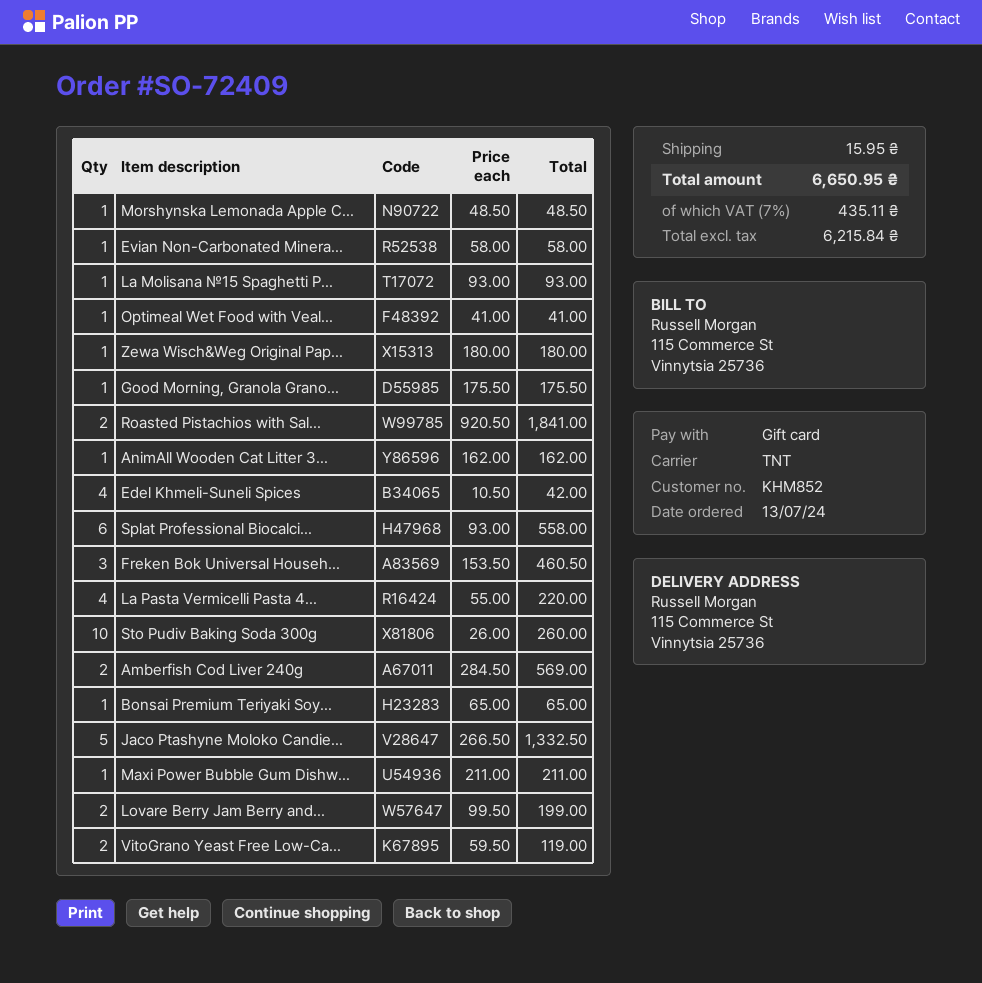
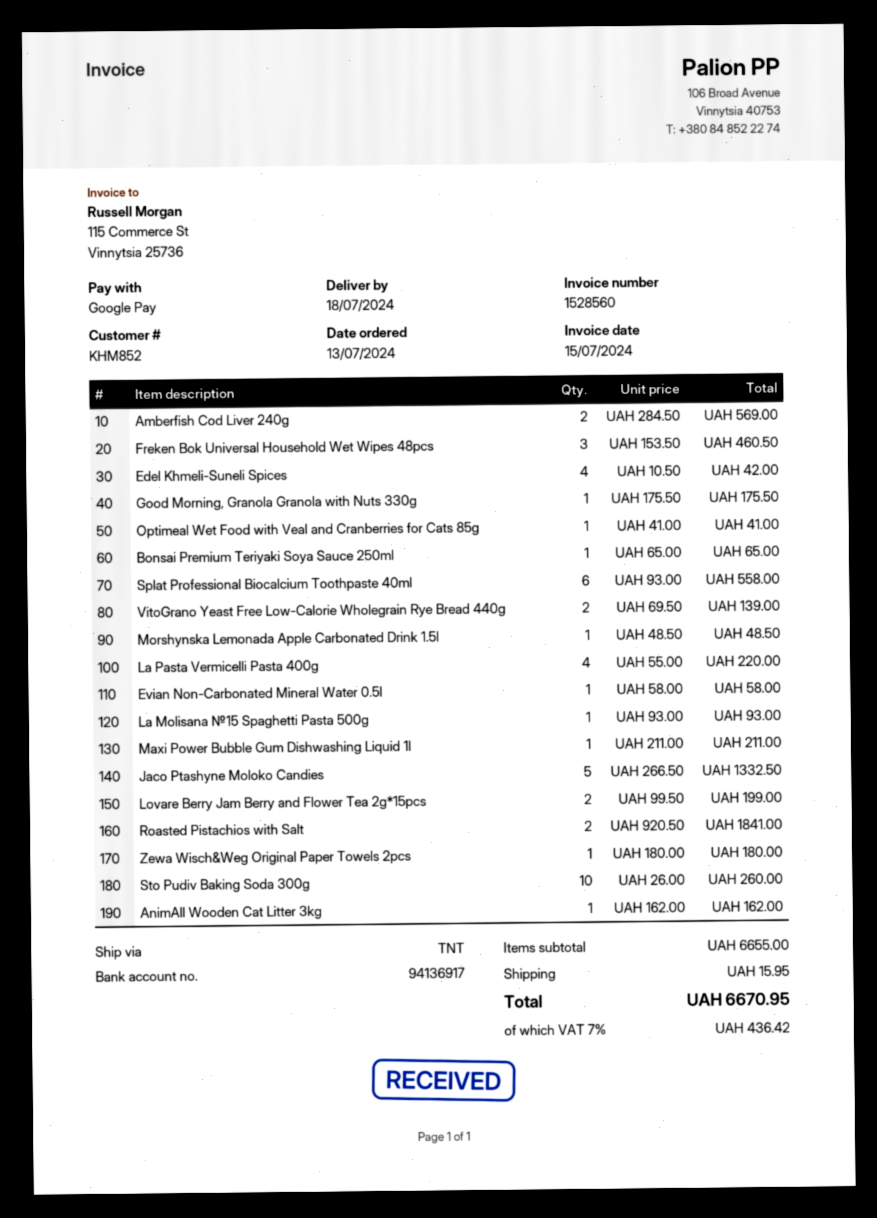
payment method: gift card -> Google Pay
VitoGrano Yeast Free Low-Ca...: 2 x 59.50 = 119.00 -> 2 x 69.50 = 139.00
tax: 7% = 435.11 -> 7% = 436.42
total: 6650.95 -> 6670.95

